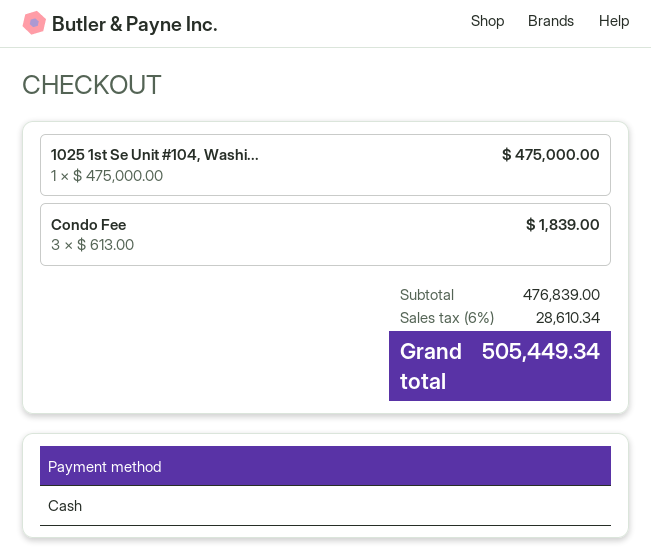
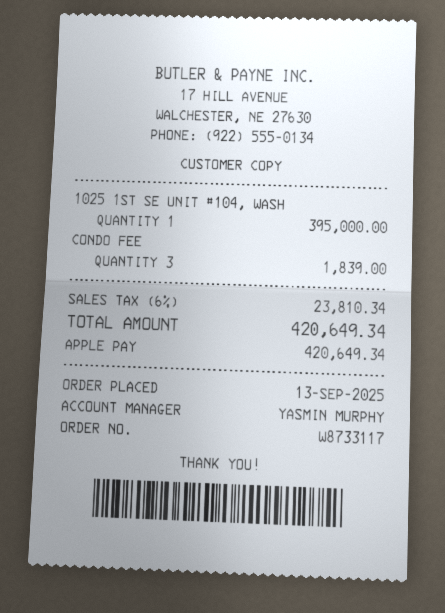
payment method: cash -> Apple Pay
1025 1st Se Unit #104, Washi...: 1 for 475000.00 -> 1 for 395000.00
tax: 6% = 28610.34 -> 6% = 23810.34
total: 505449.34 -> 420649.34

